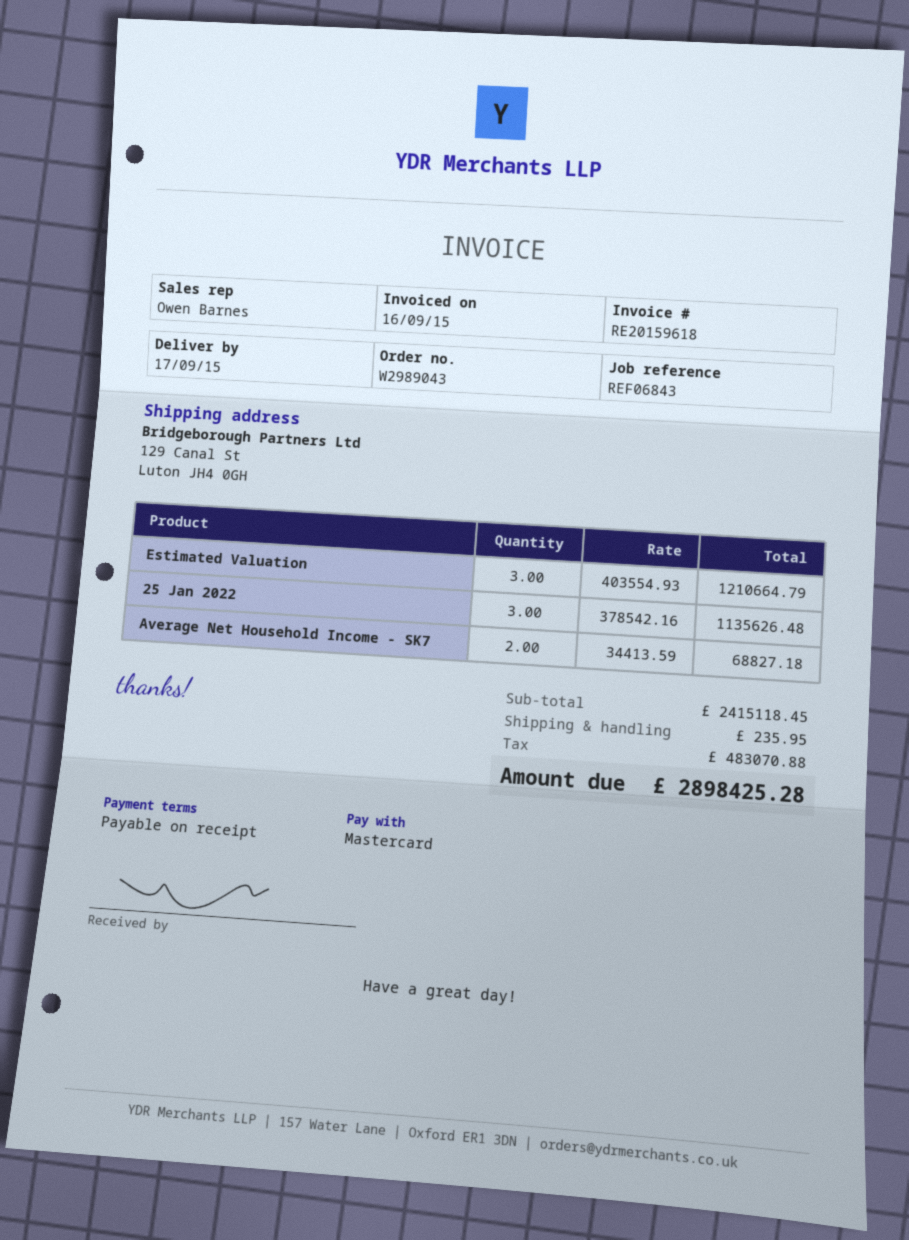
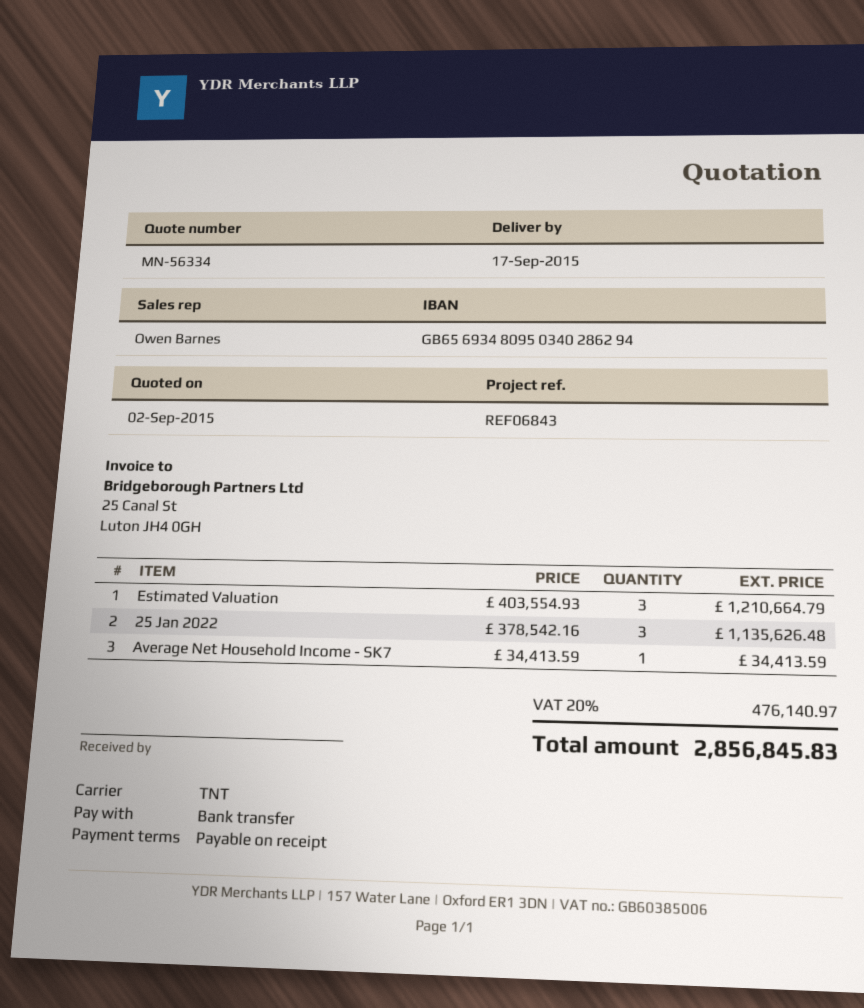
payment method: Mastercard -> bank transfer
Average Net Household Income - SK7: 2 x 34413.59 = 68827.18 -> 1 x 34413.59 = 34413.59
shipping: 235.95 -> none
tax: 483070.88 -> 476140.97
total: 2898425.28 -> 2856845.83

